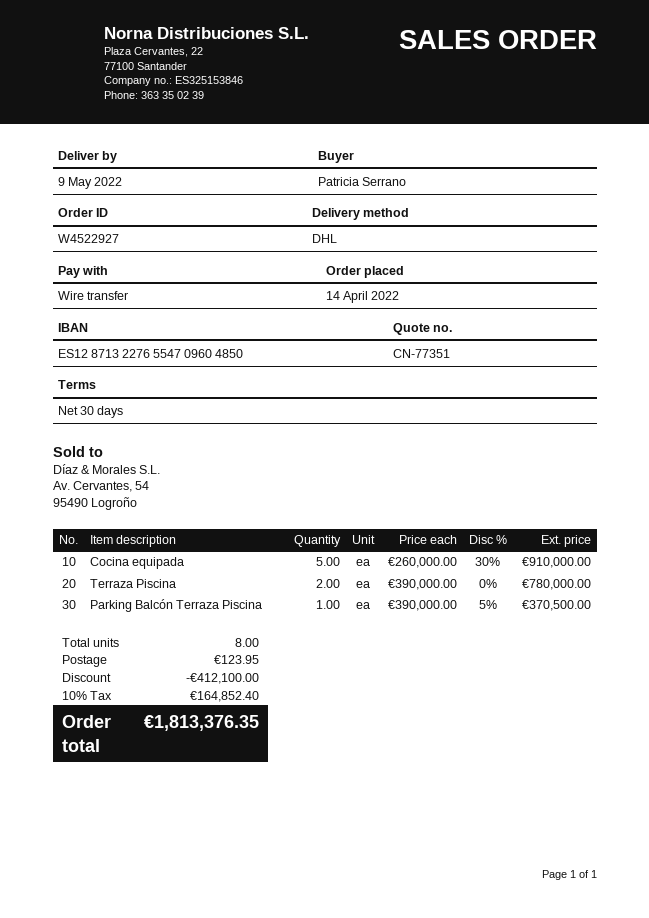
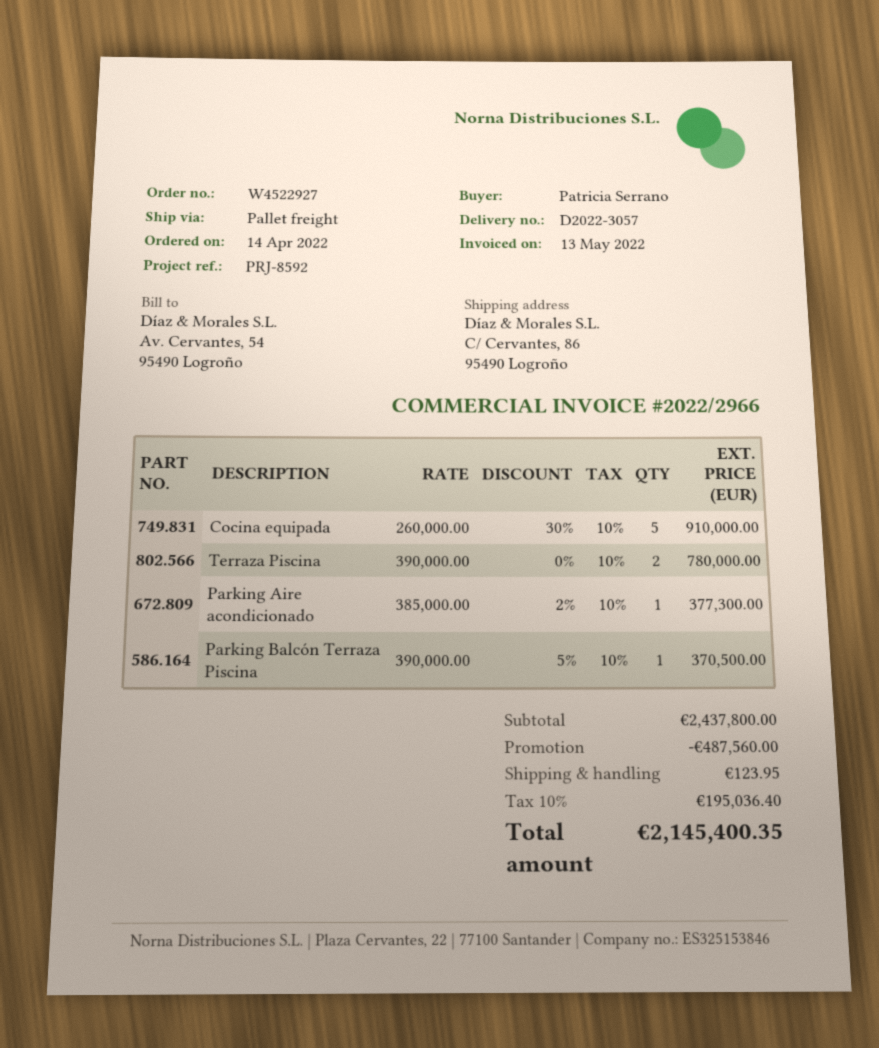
shipping method: DHL -> pallet freight
Parking Aire acondicionado: none -> 1 x 385000.00 - 2% = 377300.00
discount: 412100.00 -> 487560.00
tax: 10% = 164852.40 -> 10% = 195036.40
total: 1813376.35 -> 2145400.35

